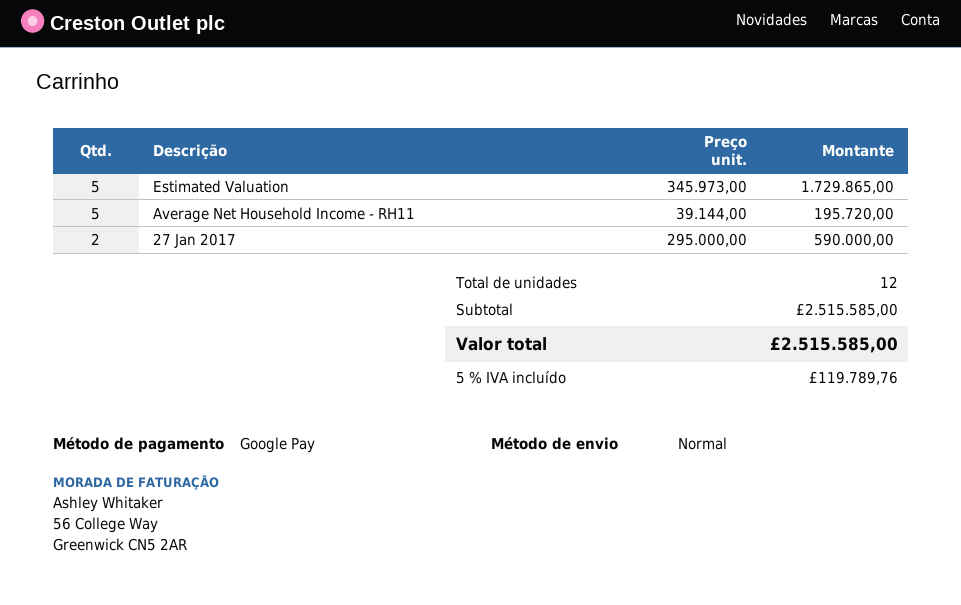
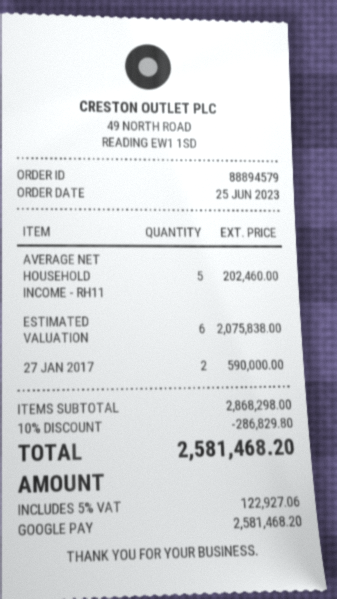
Estimated Valuation: 5 for 1729865.00 -> 6 for 2075838.00
Average Net Household Income - RH11: 5 for 195720.00 -> 5 for 202460.00
subtotal: 2515585.00 -> 2868298.00
discount: none -> 10% = 286829.80
tax: 5% = 119789.76 -> 5% = 122927.06
total: 2515585.00 -> 2581468.20

